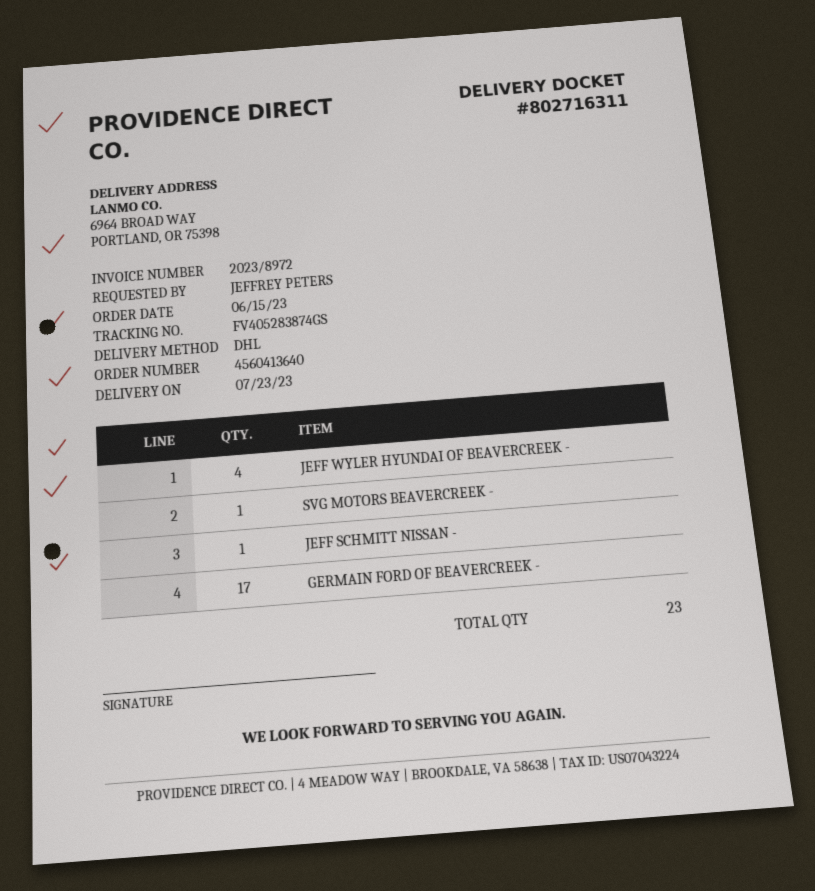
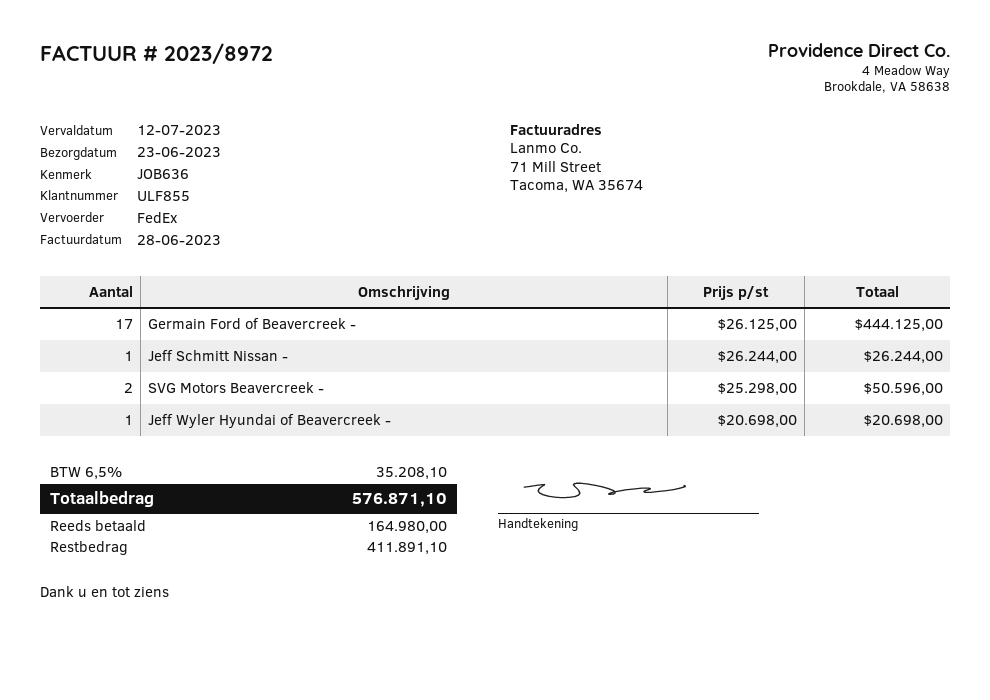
delivery date: 2023-07-23 -> 2023-06-23
shipping method: DHL -> FedEx
JEFF WYLER HYUNDAI OF BEAVERCREEK -: 4 -> 1
SVG MOTORS BEAVERCREEK -: 1 -> 2

